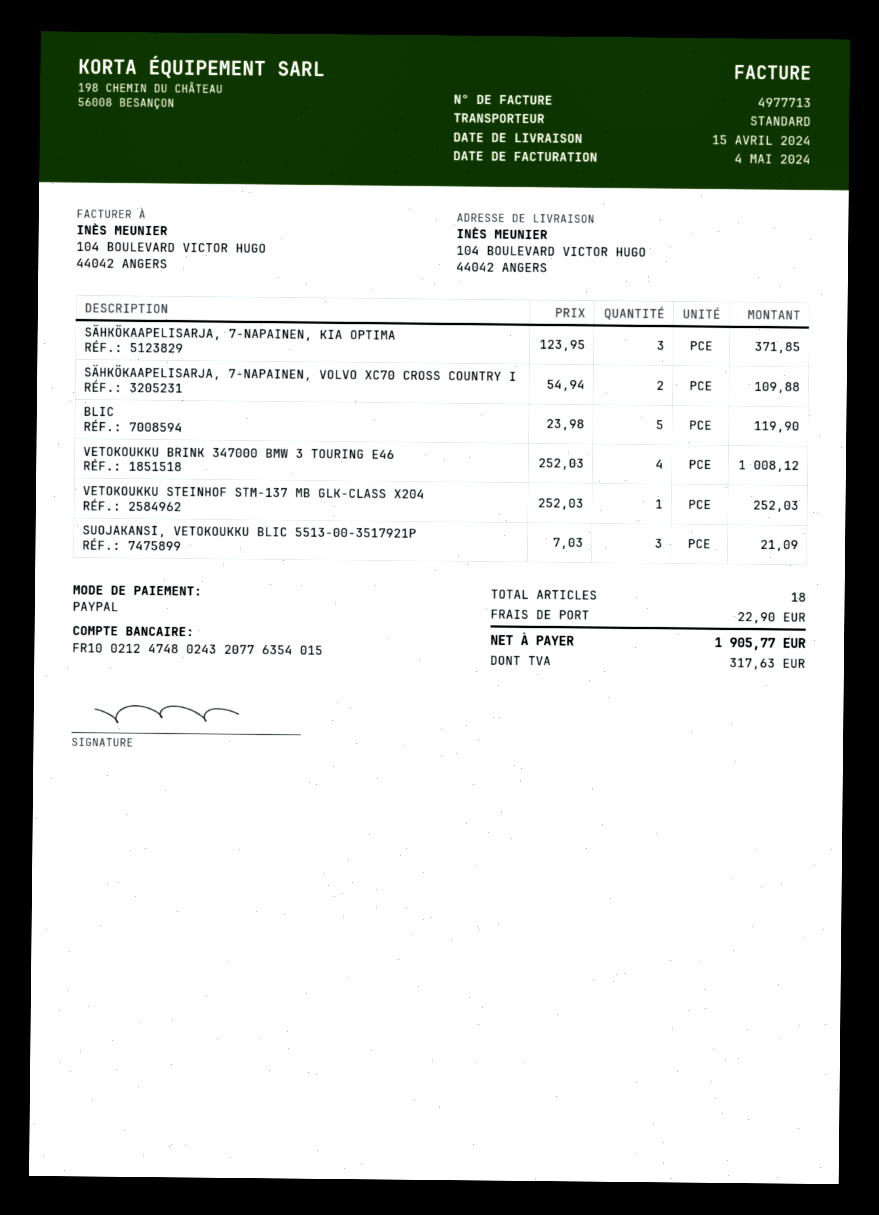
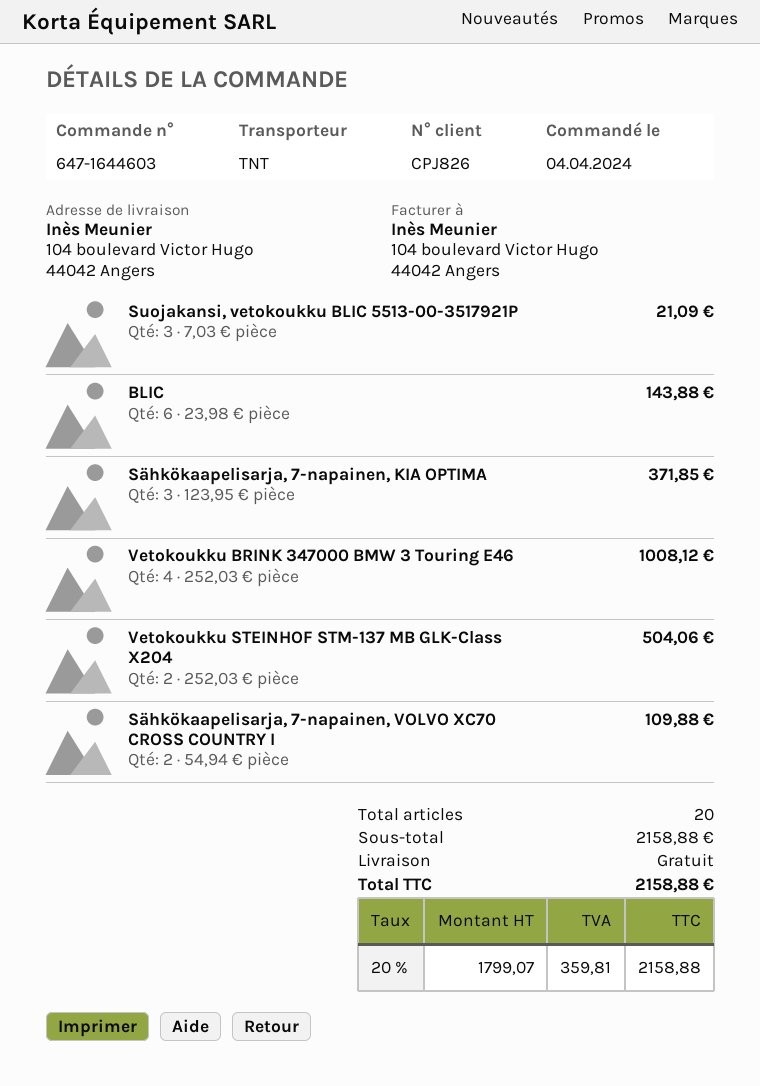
shipping method: standard -> TNT
BLIC: 5 x 23.98 = 119.90 -> 6 x 23.98 = 143.88
VETOKOUKKU STEINHOF STM-137 MB GLK-CLASS X204: 1 x 252.03 = 252.03 -> 2 x 252.03 = 504.06
total quantity: 18 -> 20
shipping: 22.90 -> 0.00
tax: 317.63 -> 359.81
total: 1905.77 -> 2158.88

